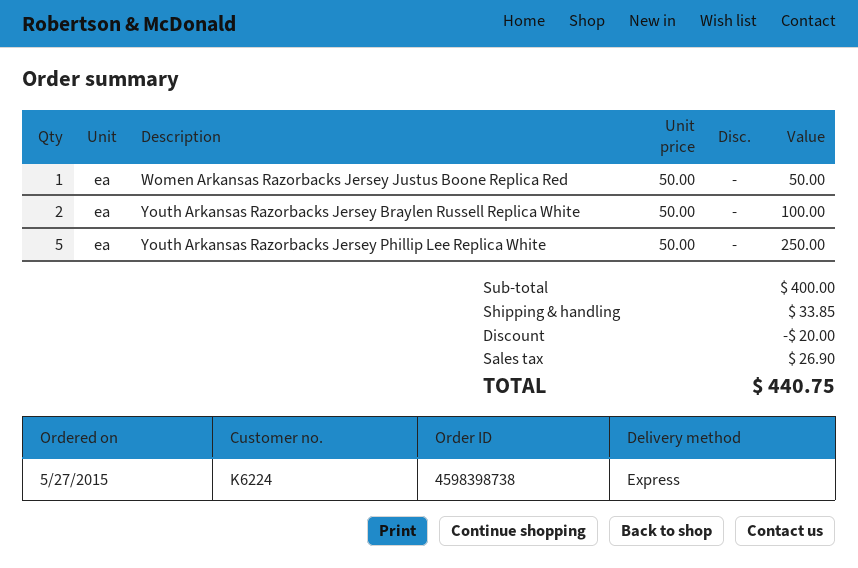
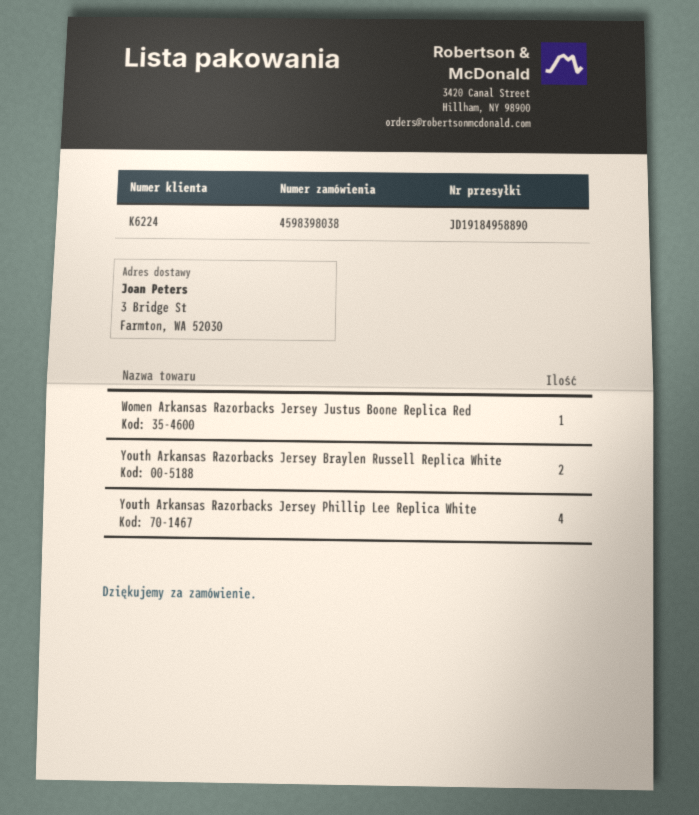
order number: 4598398738 -> 4598398038
Youth Arkansas Razorbacks Jersey Phillip Lee Replica White: 5 -> 4

